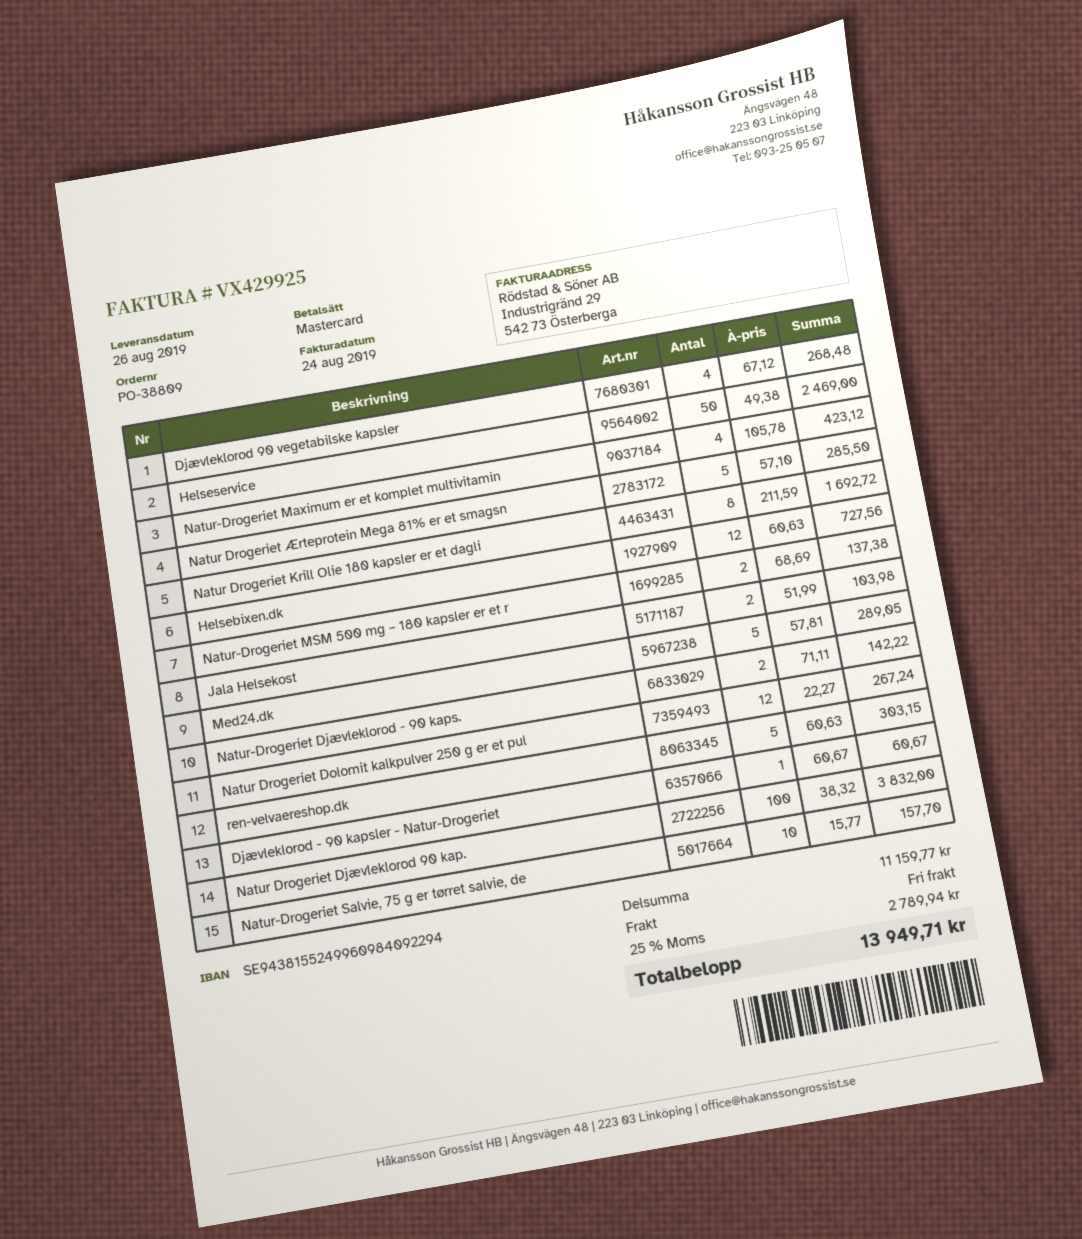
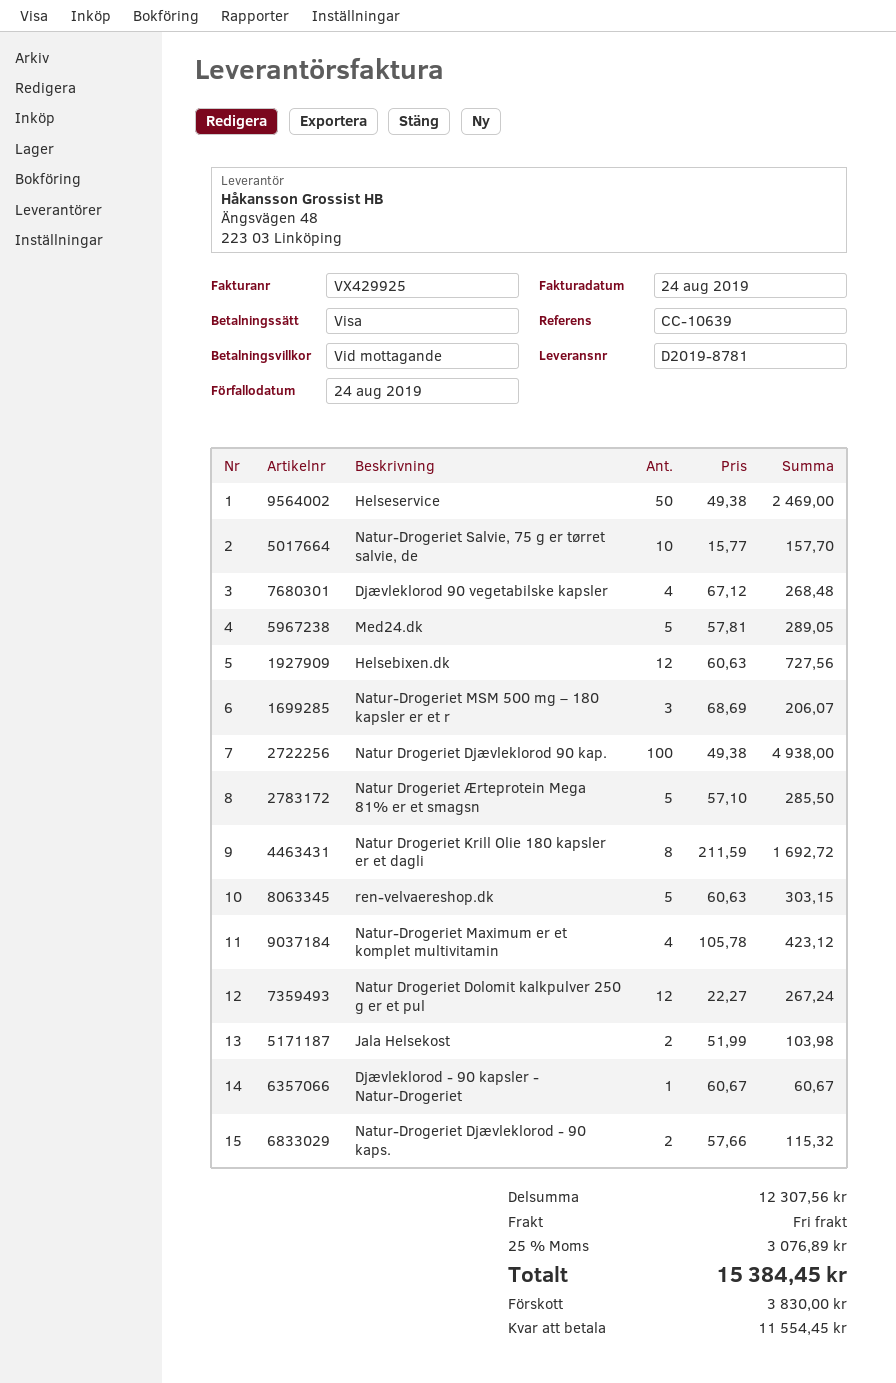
payment method: Mastercard -> Visa
Natur-Drogeriet MSM 500 mg – 180 kapsler er et r: 2 x 68.69 = 137.38 -> 3 x 68.69 = 206.07
Natur-Drogeriet Djævleklorod - 90 kaps.: 2 x 71.11 = 142.22 -> 2 x 57.66 = 115.32
Natur Drogeriet Djævleklorod 90 kap.: 100 x 38.32 = 3832.00 -> 100 x 49.38 = 4938.00
subtotal: 11159.77 -> 12307.56
tax: 25% = 2789.94 -> 25% = 3076.89
total: 13949.71 -> 15384.45

